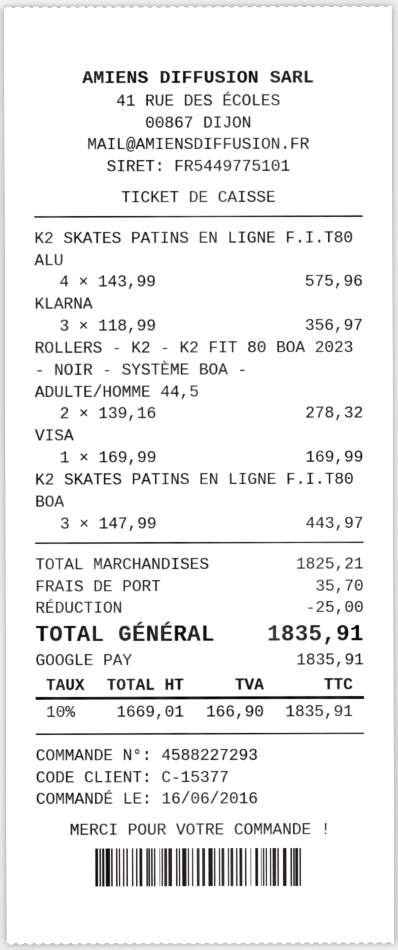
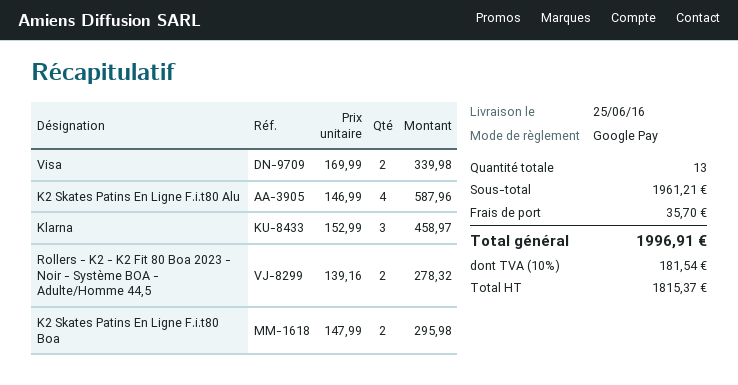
K2 SKATES PATINS EN LIGNE F.I.T80 ALU: 4 x 143.99 = 575.96 -> 4 x 146.99 = 587.96
KLARNA: 3 x 118.99 = 356.97 -> 3 x 152.99 = 458.97
VISA: 1 x 169.99 = 169.99 -> 2 x 169.99 = 339.98
K2 SKATES PATINS EN LIGNE F.I.T80 BOA: 3 x 147.99 = 443.97 -> 2 x 147.99 = 295.98
subtotal: 1825.21 -> 1961.21
discount: 25.00 -> none
net: 1669.01 -> 1815.37
tax: 10% = 166.90 -> 10% = 181.54
total: 1835.91 -> 1996.91

